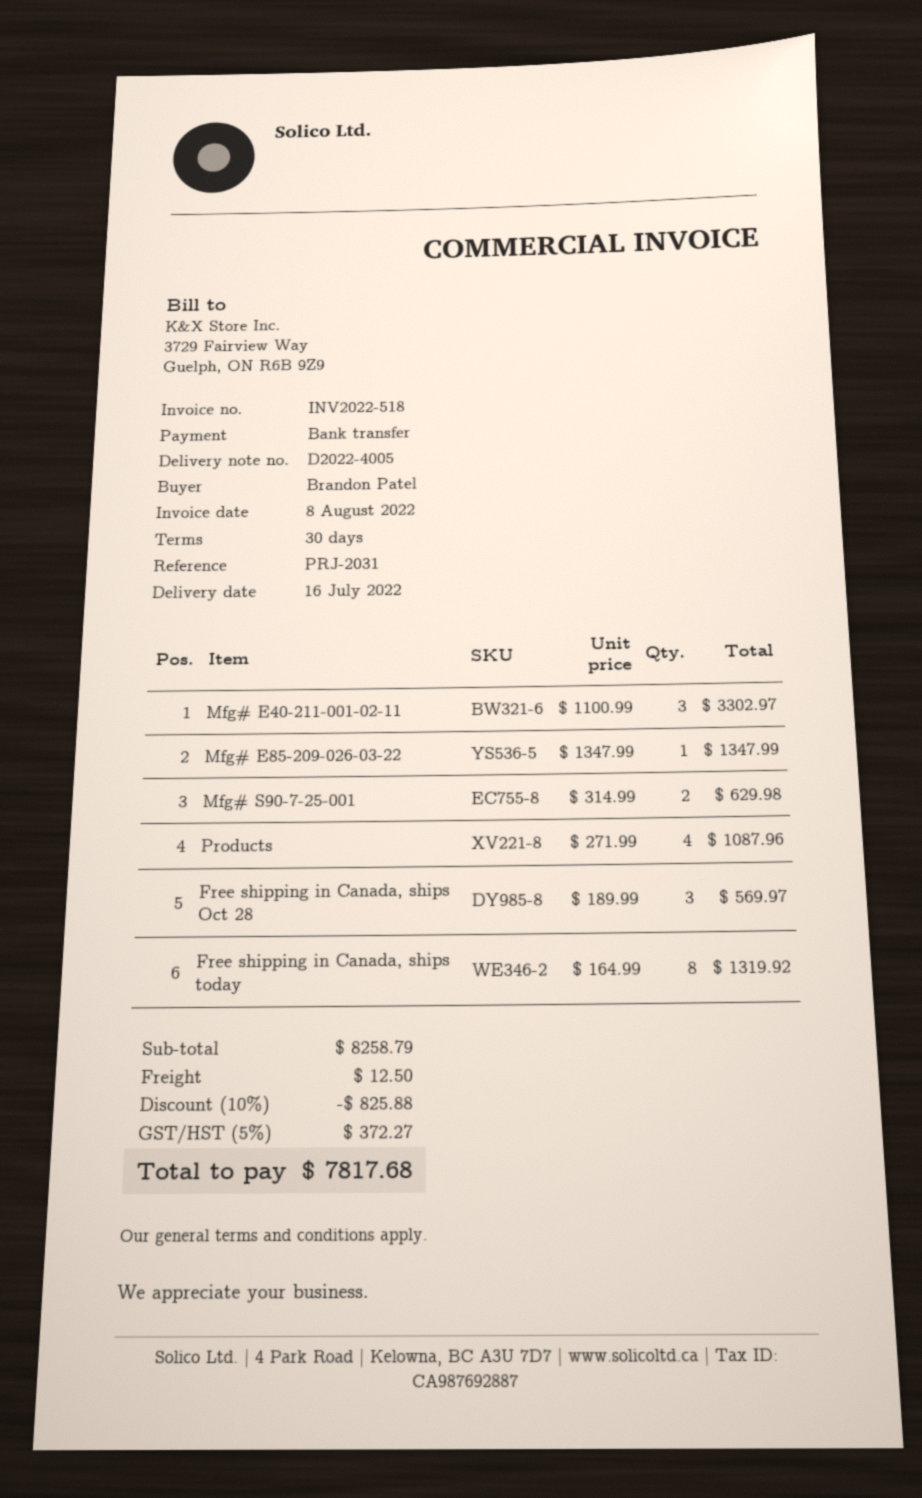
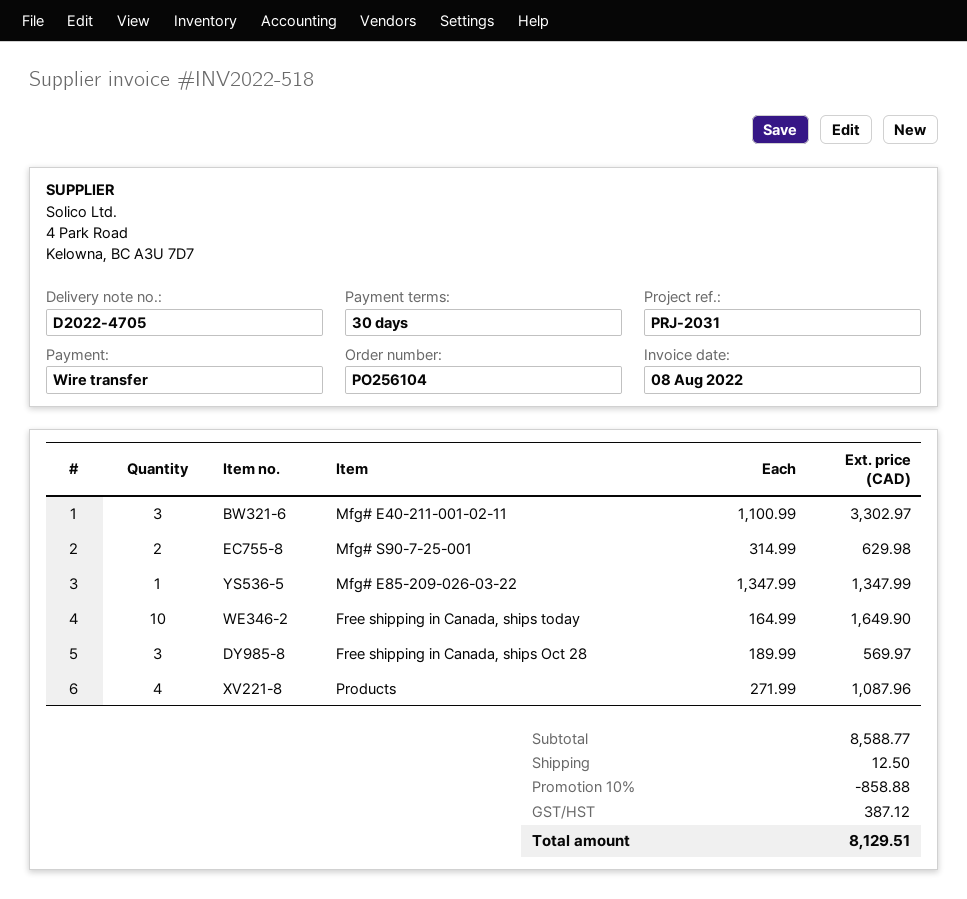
delivery note number: D2022-4005 -> D2022-4705
Free shipping in Canada, ships today: 8 x 164.99 = 1319.92 -> 10 x 164.99 = 1649.90
subtotal: 8258.79 -> 8588.77
discount: 10% = 825.88 -> 10% = 858.88
tax: 372.27 -> 387.12
total: 7817.68 -> 8129.51

